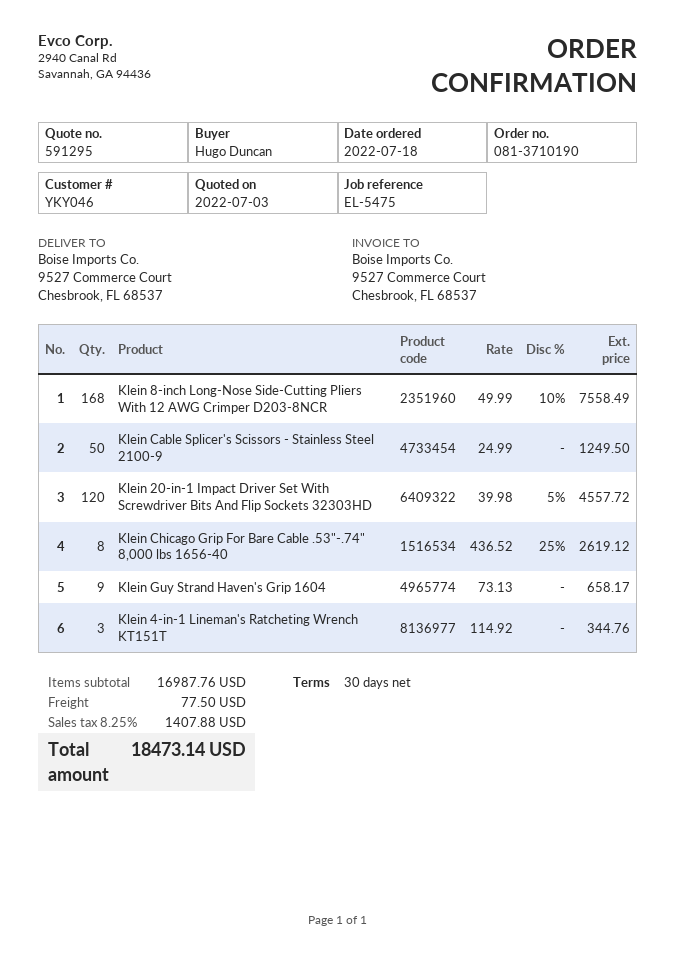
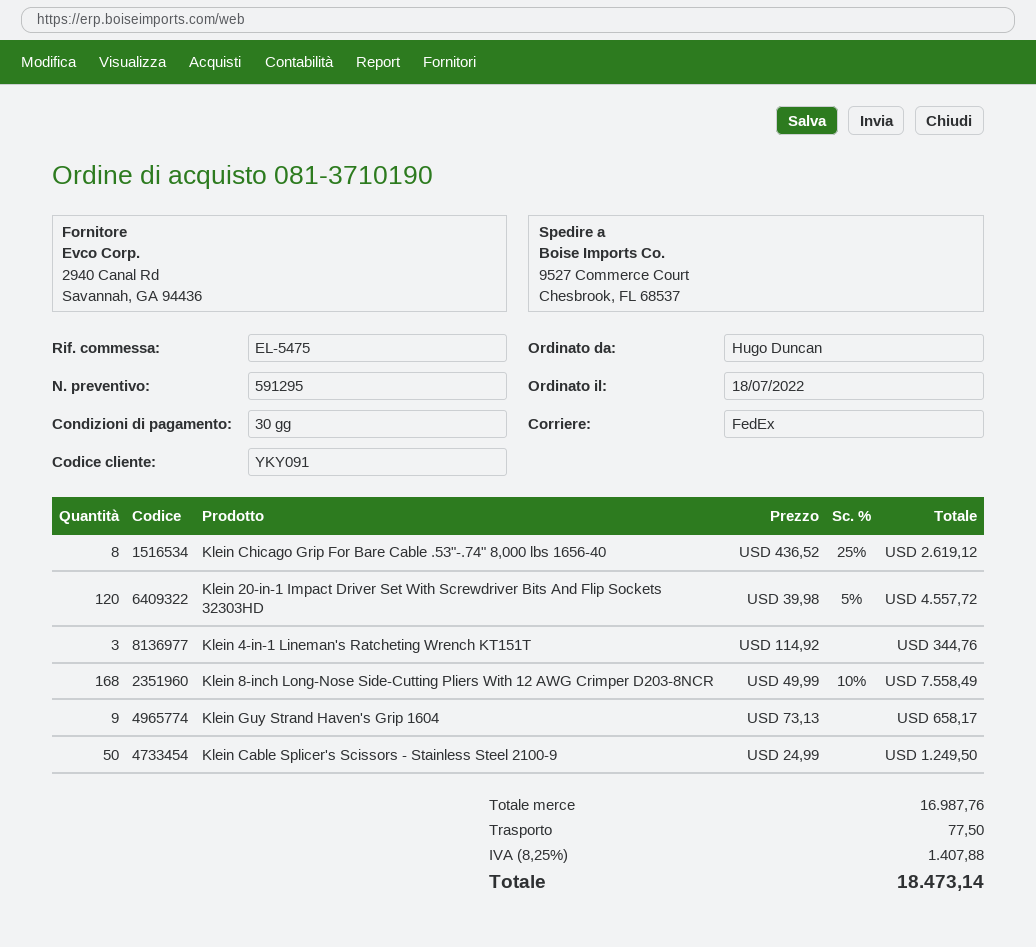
customer number: YKY046 -> YKY091

